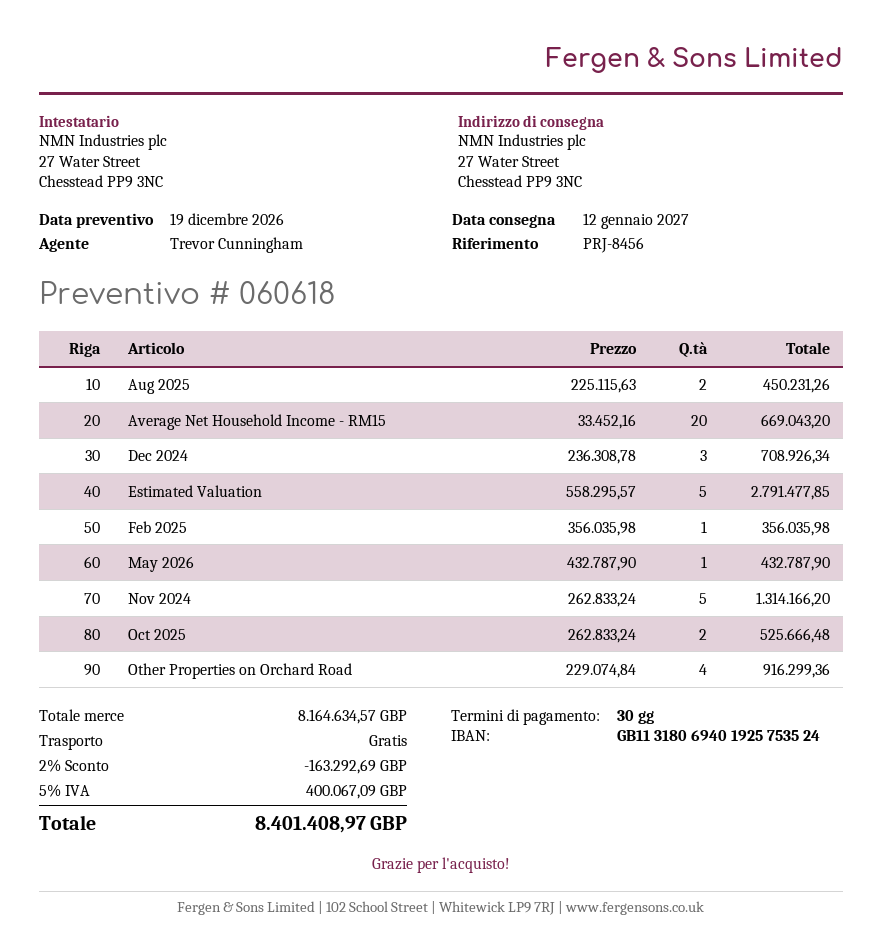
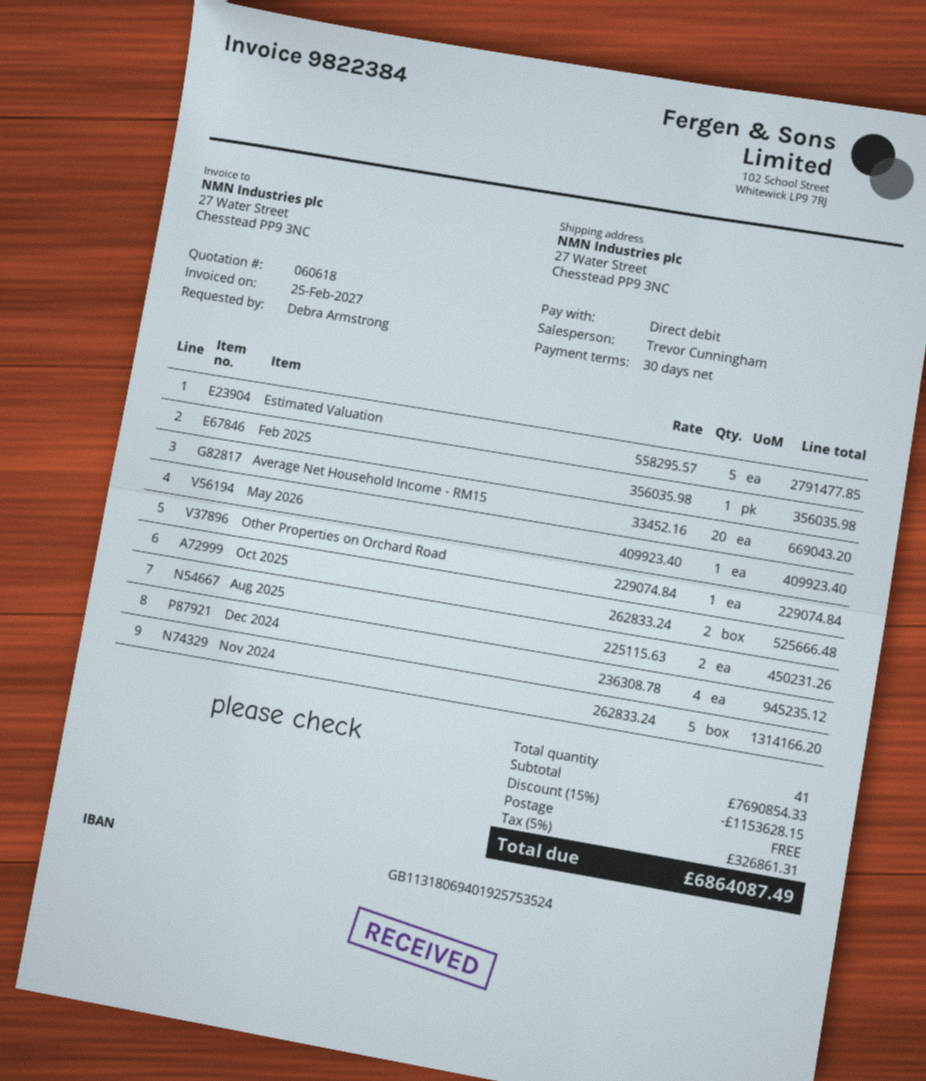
Dec 2024: 3 x 236308.78 = 708926.34 -> 4 x 236308.78 = 945235.12
May 2026: 1 x 432787.90 = 432787.90 -> 1 x 409923.40 = 409923.40
Other Properties on Orchard Road: 4 x 229074.84 = 916299.36 -> 1 x 229074.84 = 229074.84
subtotal: 8164634.57 -> 7690854.33
discount: 2% = 163292.69 -> 15% = 1153628.15
tax: 5% = 400067.09 -> 5% = 326861.31
total: 8401408.97 -> 6864087.49

